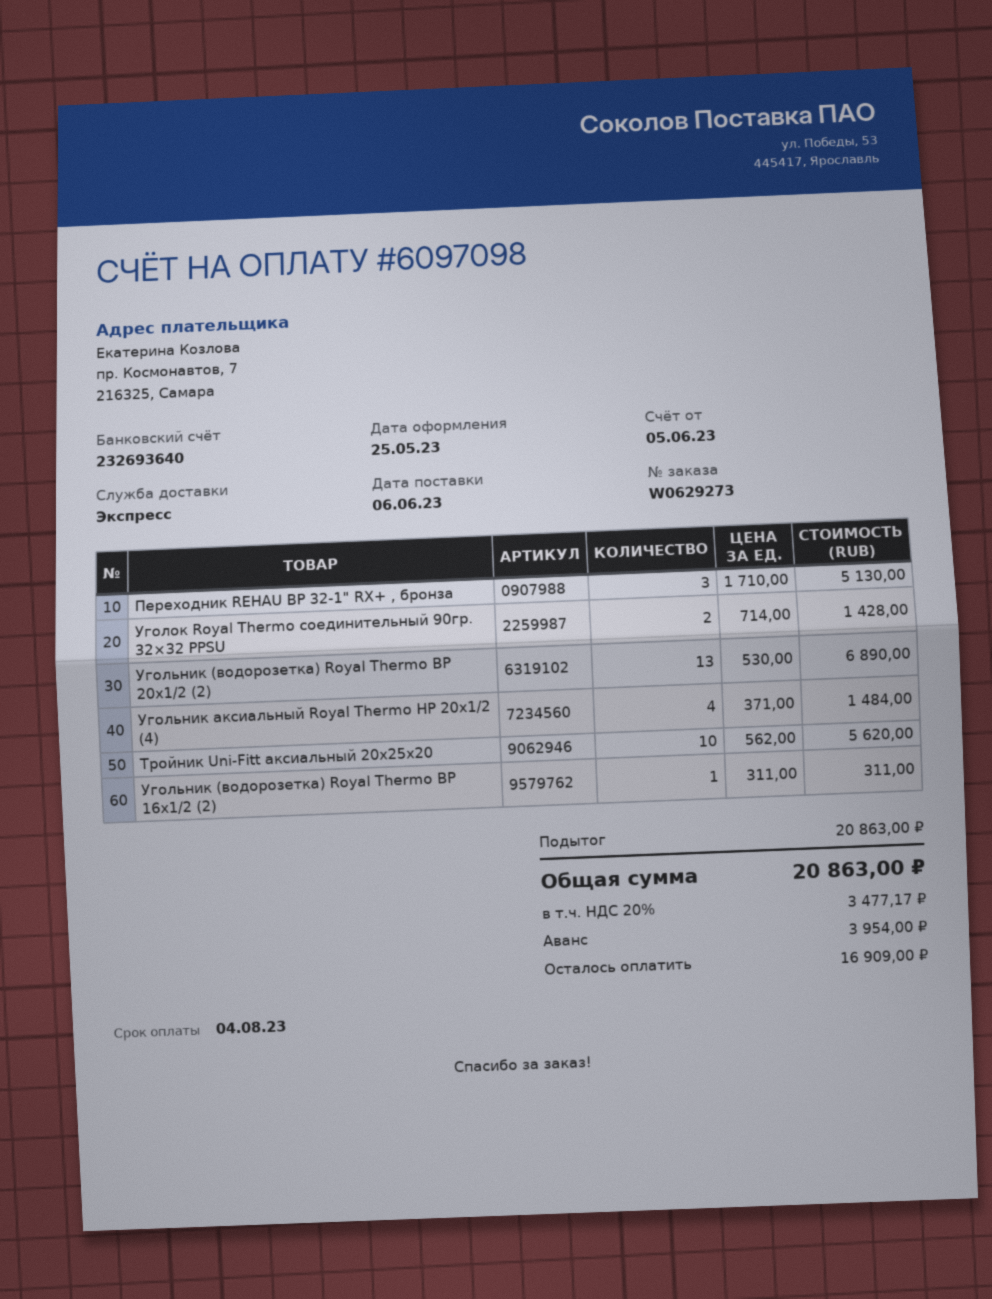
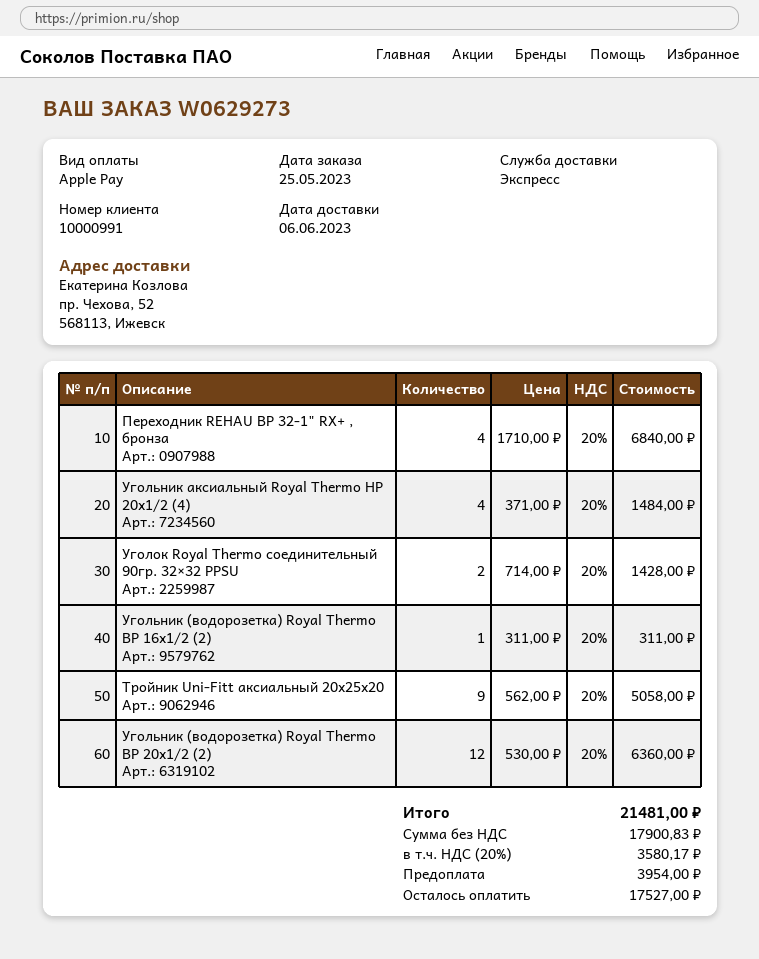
Переходник REHAU ВР 32-1" RX+ , бронза: 3 x 1710.00 = 5130.00 -> 4 x 1710.00 = 6840.00
Угольник (водорозетка) Royal Thermo ВР 20x1/2 (2): 13 x 530.00 = 6890.00 -> 12 x 530.00 = 6360.00
Тройник Uni-Fitt аксиальный 20х25х20: 10 x 562.00 = 5620.00 -> 9 x 562.00 = 5058.00
tax: 20% = 3477.17 -> 20% = 3580.17
total: 20863.00 -> 21481.00
balance: 16909.00 -> 17527.00

